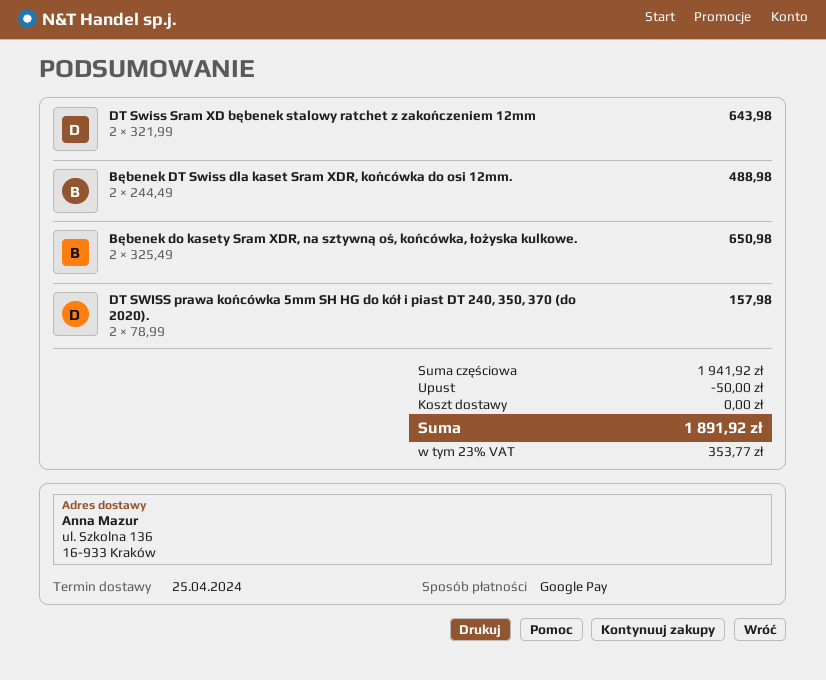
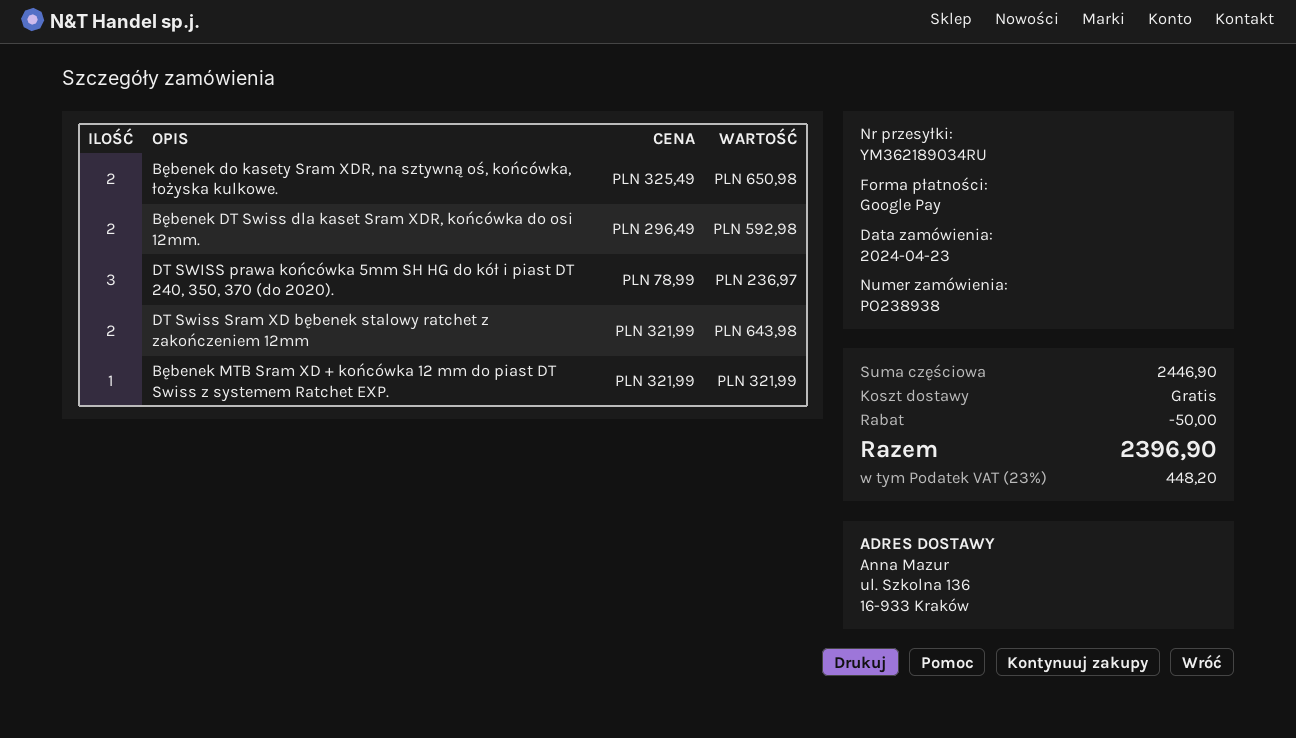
Bębenek DT Swiss dla kaset Sram XDR, końcówka do osi 12mm.: 2 x 244.49 = 488.98 -> 2 x 296.49 = 592.98
DT SWISS prawa końcówka 5mm SH HG do kół i piast DT 240, 350, 370 (do 2020).: 2 x 78.99 = 157.98 -> 3 x 78.99 = 236.97
Bębenek MTB Sram XD + końcówka 12 mm do piast DT Swiss z systemem Ratchet EXP.: none -> 1 x 321.99 = 321.99
subtotal: 1941.92 -> 2446.90
tax: 23% = 353.77 -> 23% = 448.20
total: 1891.92 -> 2396.90

